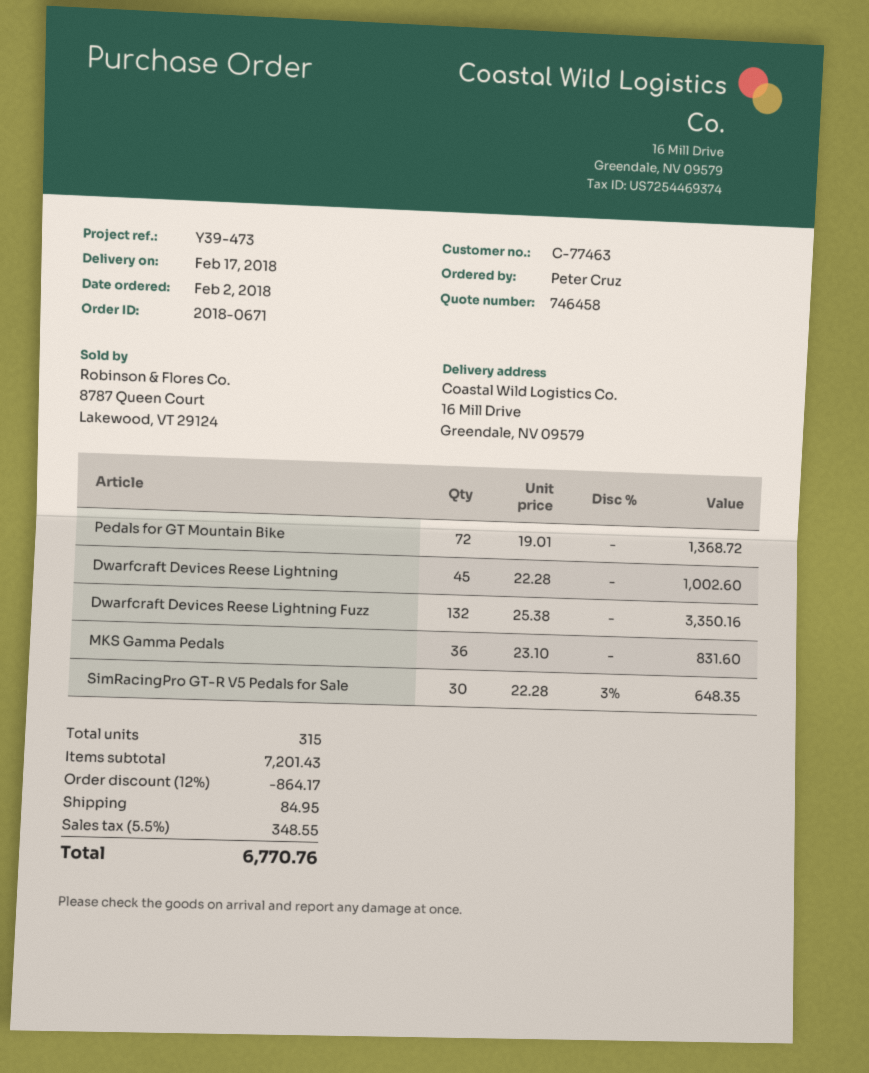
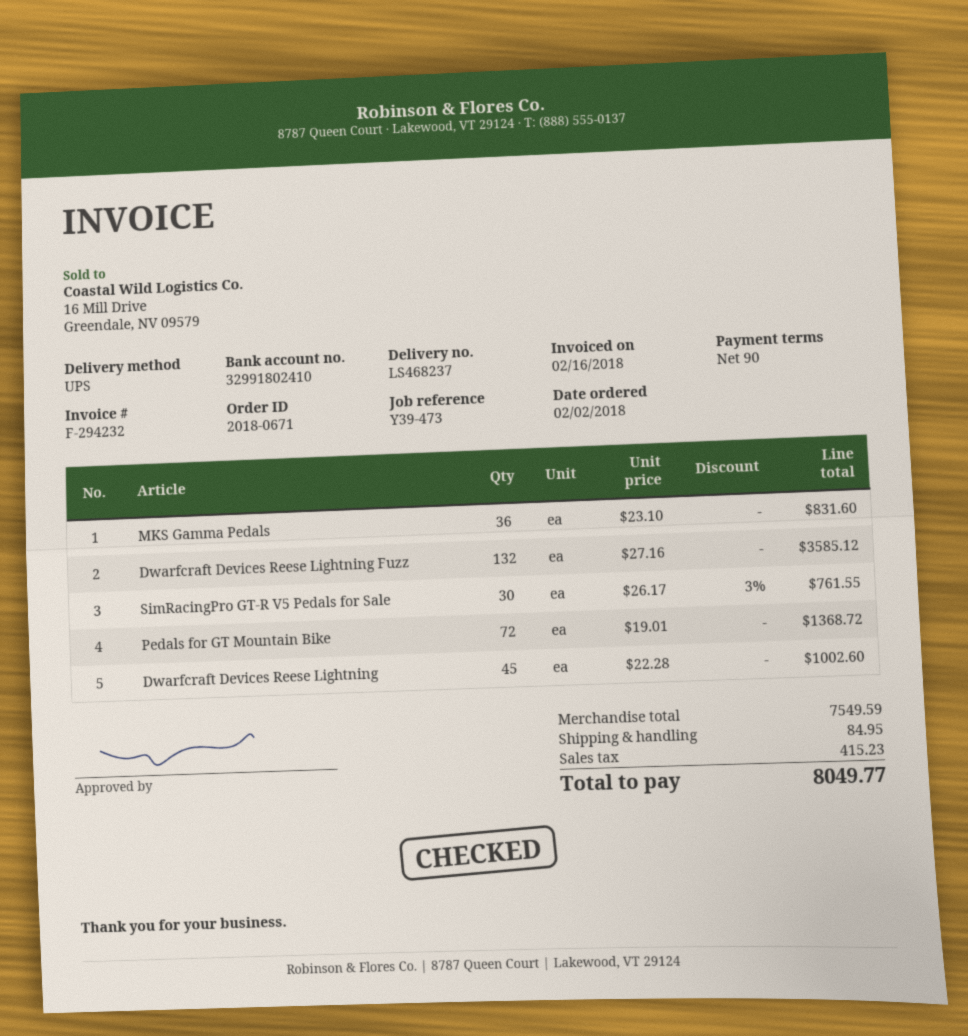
Dwarfcraft Devices Reese Lightning Fuzz: 132 x 25.38 = 3350.16 -> 132 x 27.16 = 3585.12
SimRacingPro GT-R V5 Pedals for Sale: 30 x 22.28 - 3% = 648.35 -> 30 x 26.17 - 3% = 761.55
subtotal: 7201.43 -> 7549.59
discount: 12% = 864.17 -> none
tax: 348.55 -> 415.23
total: 6770.76 -> 8049.77

